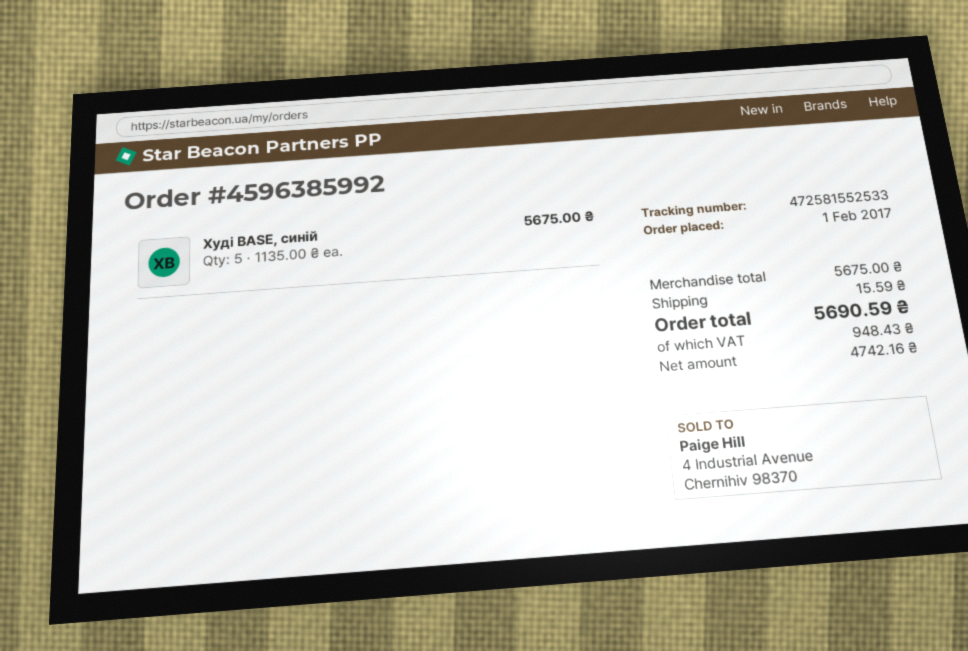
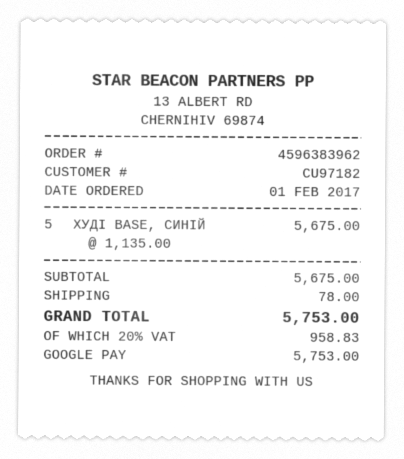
order number: 4596385992 -> 4596383962
shipping: 15.59 -> 78.00
tax: 948.43 -> 958.83
total: 5690.59 -> 5753.00

